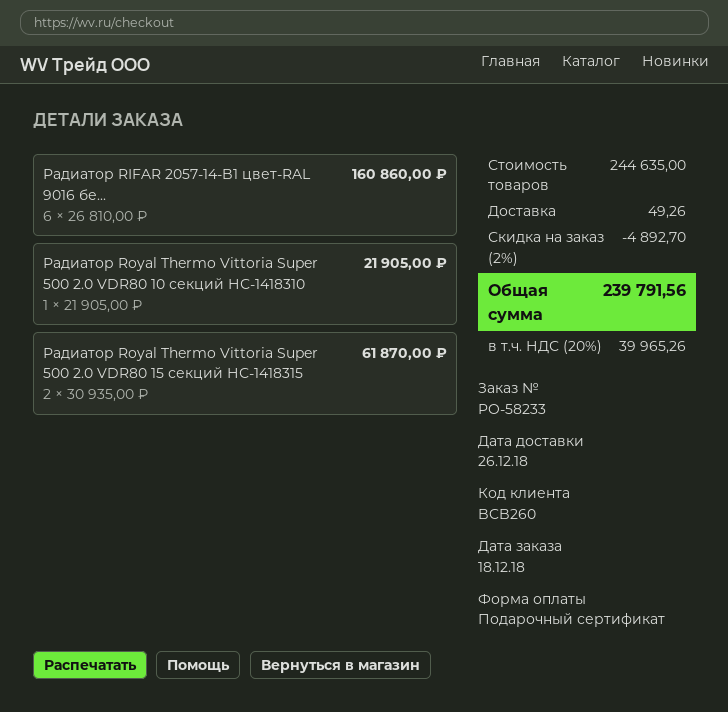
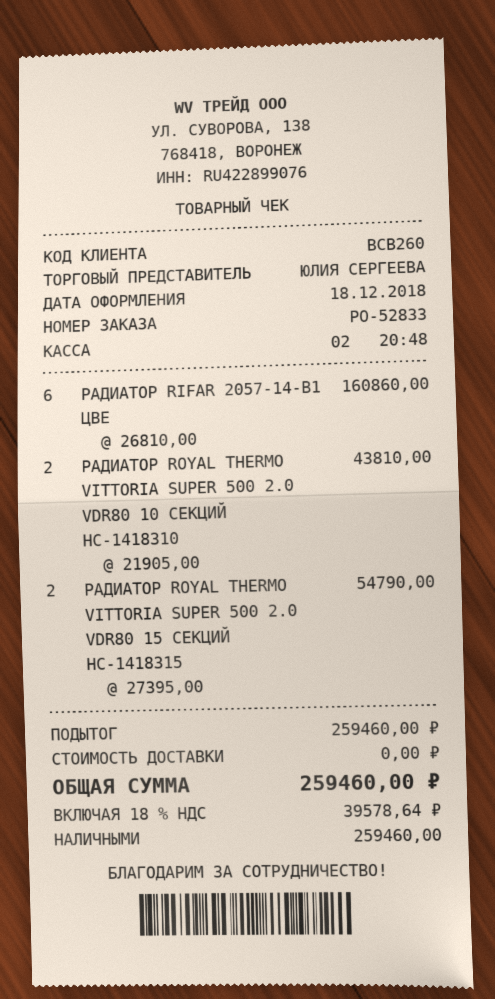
order number: PO-58233 -> PO-52833
payment method: gift card -> cash
Радиатор Royal Thermo Vittoria Super 500 2.0 VDR80 10 секций НС-1418310: 1 x 21905.00 = 21905.00 -> 2 x 21905.00 = 43810.00
Радиатор Royal Thermo Vittoria Super 500 2.0 VDR80 15 секций НС-1418315: 2 x 30935.00 = 61870.00 -> 2 x 27395.00 = 54790.00
subtotal: 244635.00 -> 259460.00
discount: 2% = 4892.70 -> none
shipping: 49.26 -> 0.00
tax: 20% = 39965.26 -> 18% = 39578.64
total: 239791.56 -> 259460.00

